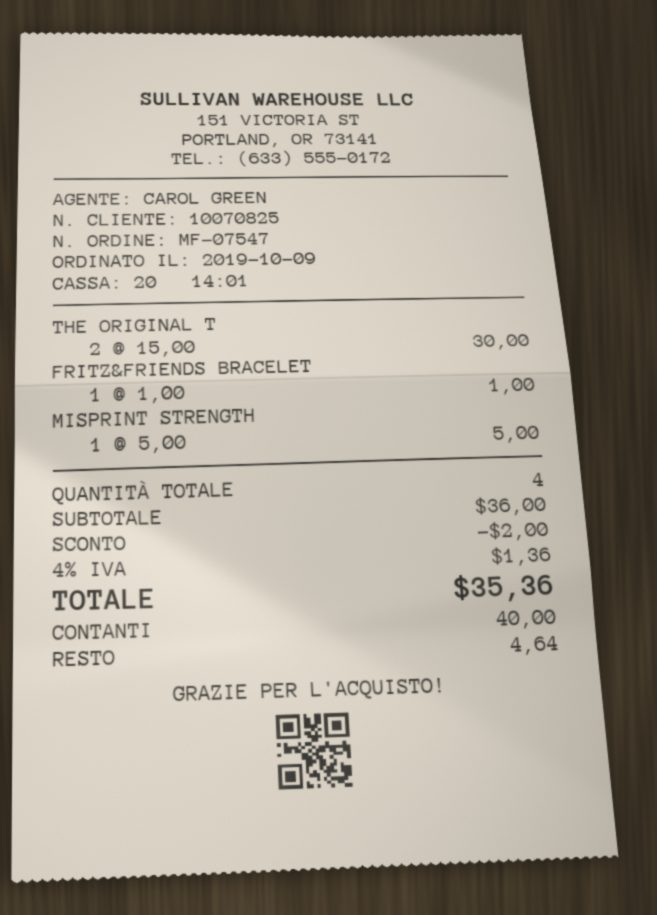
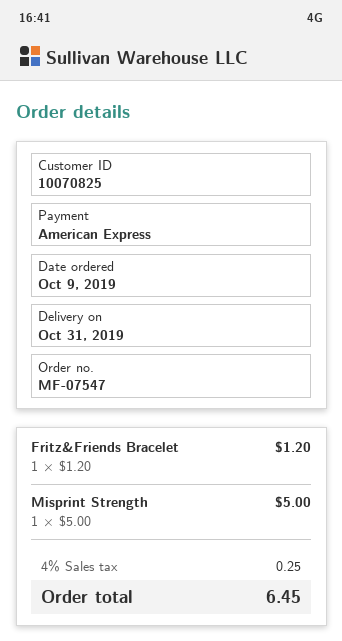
payment method: cash -> American Express
THE ORIGINAL T: 2 x 15.00 = 30.00 -> none
FRITZ&FRIENDS BRACELET: 1 x 1.00 = 1.00 -> 1 x 1.20 = 1.20
discount: 2.00 -> none
tax: 4% = 1.36 -> 4% = 0.25
total: 35.36 -> 6.45

